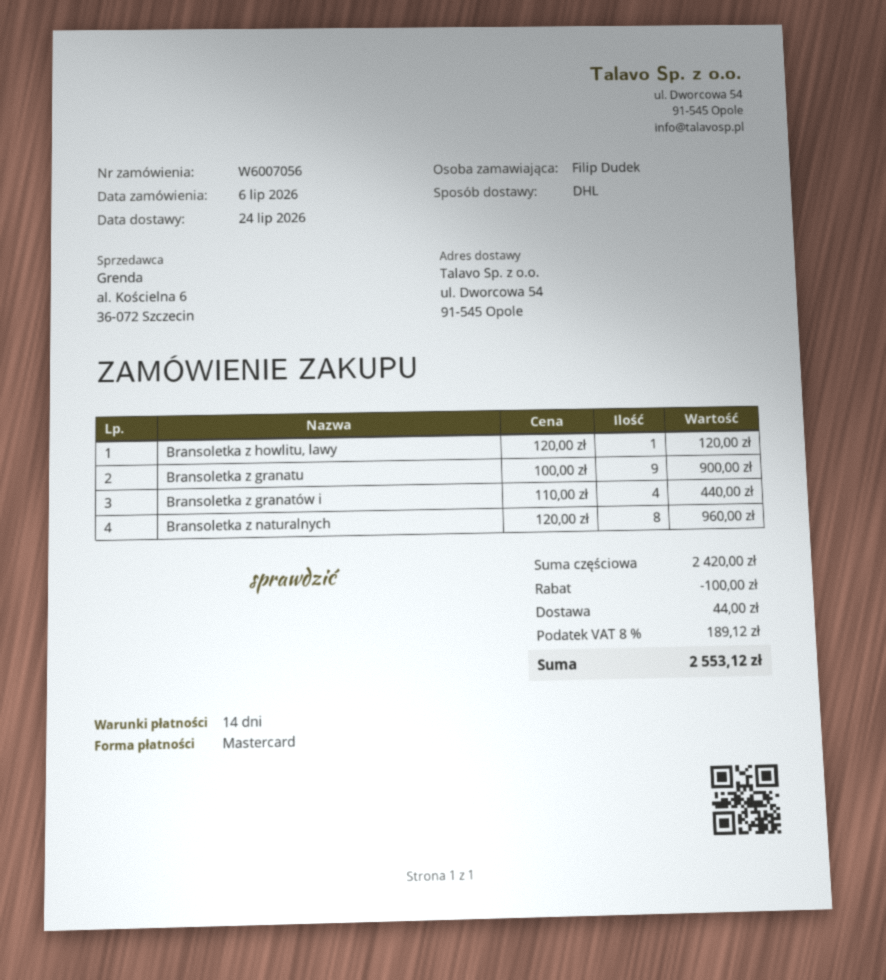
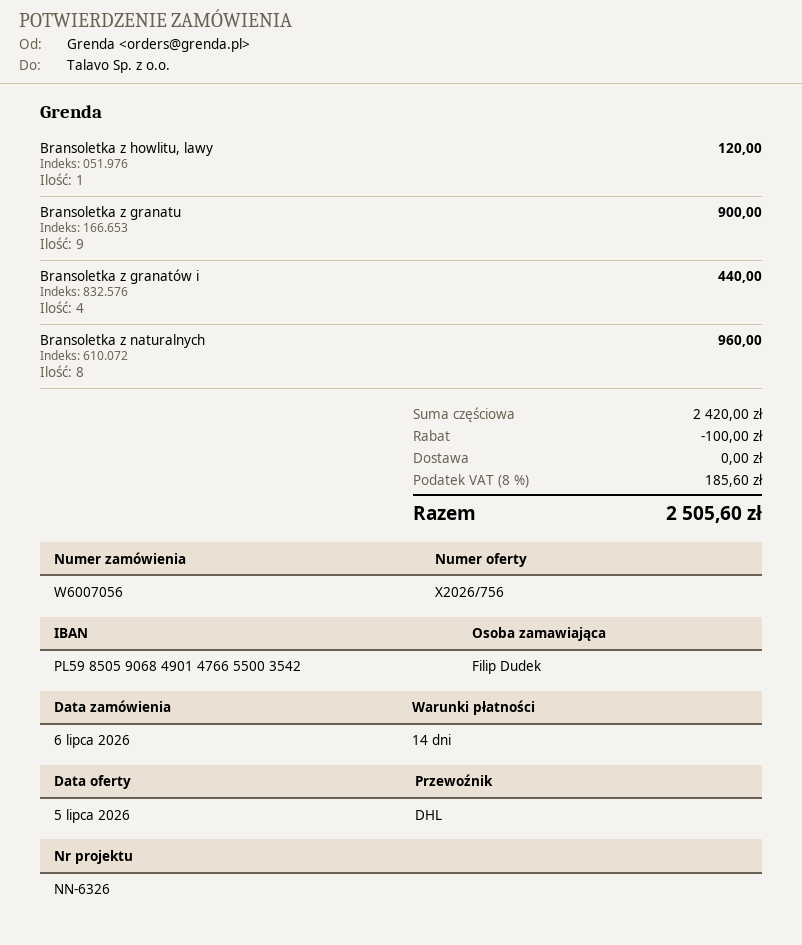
shipping: 44.00 -> 0.00
tax: 8% = 189.12 -> 8% = 185.60
total: 2553.12 -> 2505.60

